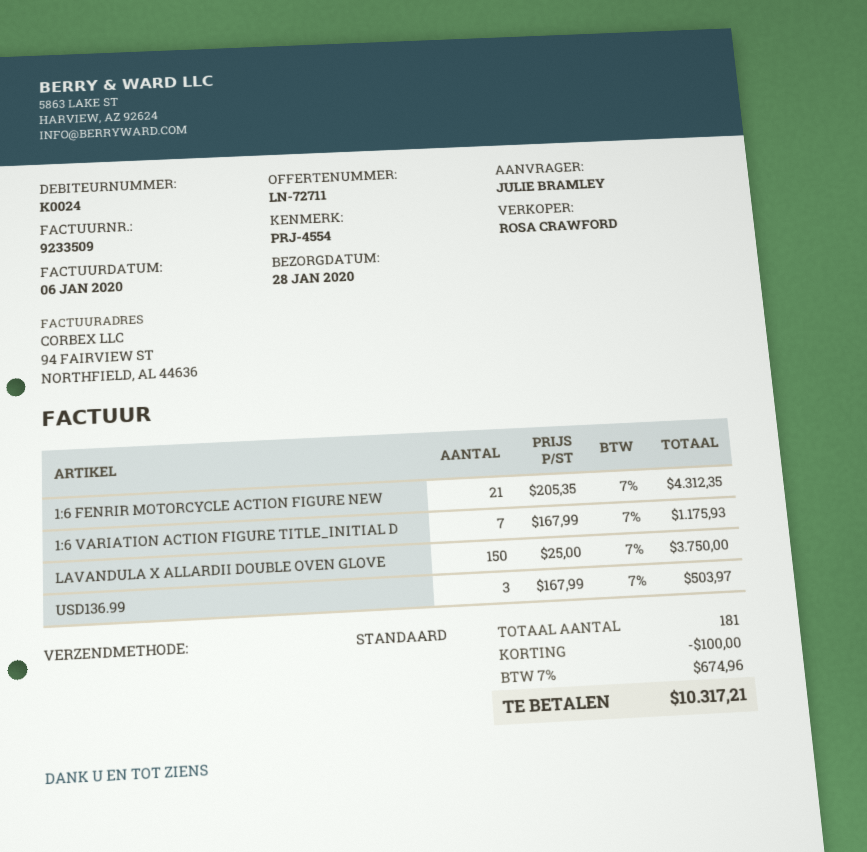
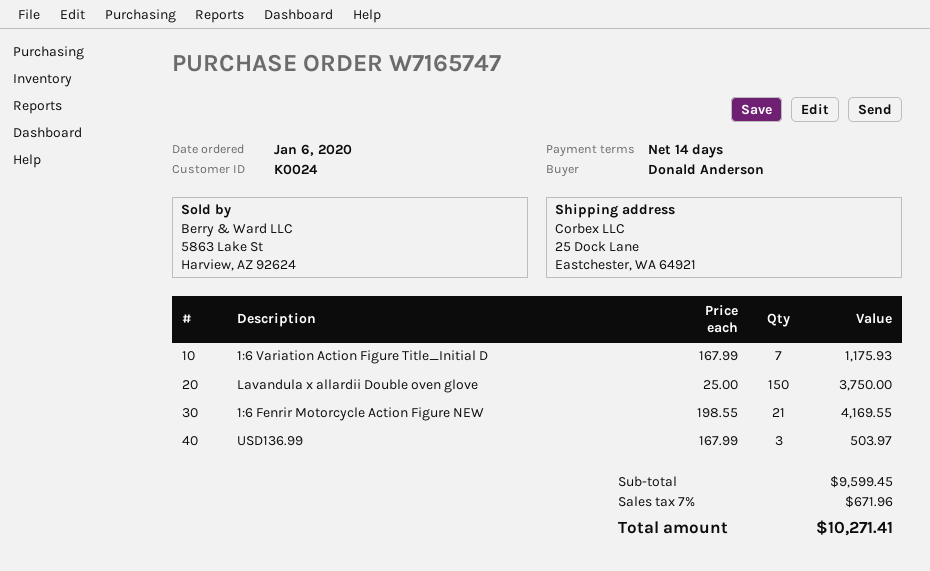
ordered by: JULIE BRAMLEY -> Donald Anderson
1:6 FENRIR MOTORCYCLE ACTION FIGURE NEW: 21 x 205.35 = 4312.35 -> 21 x 198.55 = 4169.55
discount: 100.00 -> none
tax: 7% = 674.96 -> 7% = 671.96
total: 10317.21 -> 10271.41

